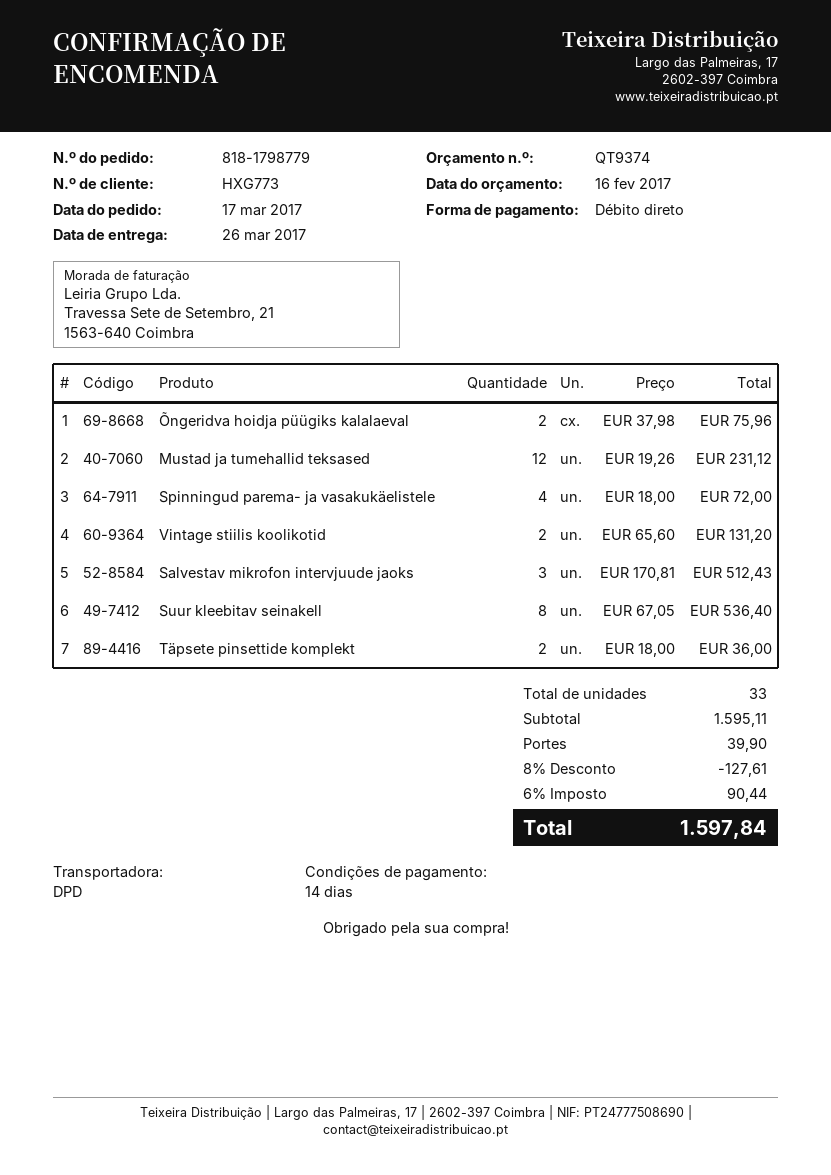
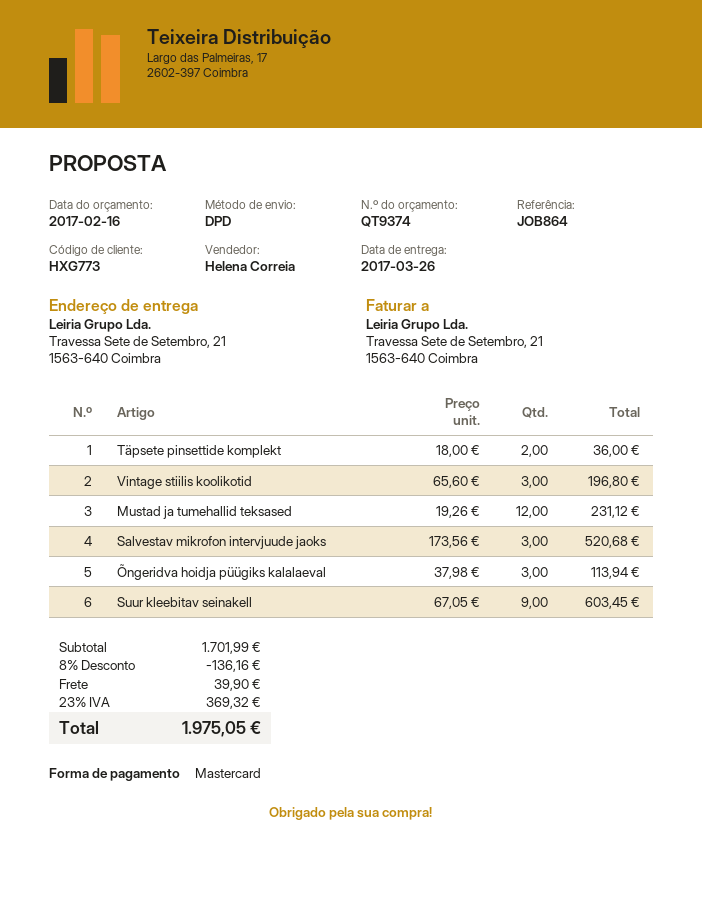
payment method: direct debit -> Mastercard
Õngeridva hoidja püügiks kalalaeval: 2 x 37.98 = 75.96 -> 3 x 37.98 = 113.94
Spinningud parema- ja vasakukäelistele: 4 x 18.00 = 72.00 -> none
Vintage stiilis koolikotid: 2 x 65.60 = 131.20 -> 3 x 65.60 = 196.80
Salvestav mikrofon intervjuude jaoks: 3 x 170.81 = 512.43 -> 3 x 173.56 = 520.68
Suur kleebitav seinakell: 8 x 67.05 = 536.40 -> 9 x 67.05 = 603.45
subtotal: 1595.11 -> 1701.99
discount: 8% = 127.61 -> 8% = 136.16
tax: 6% = 90.44 -> 23% = 369.32
total: 1597.84 -> 1975.05

